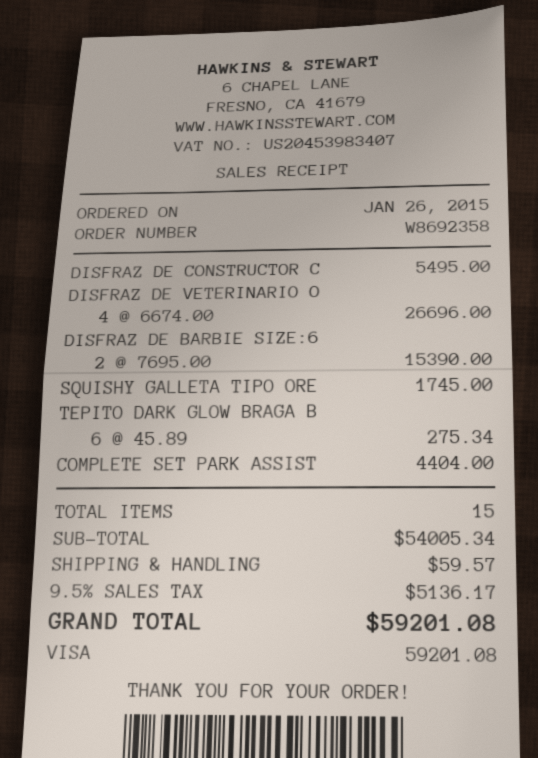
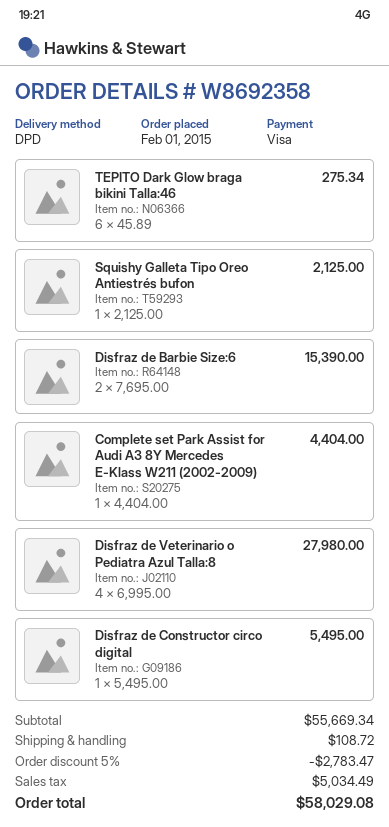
order date: 2015-01-26 -> 2015-02-01
DISFRAZ DE VETERINARIO O: 4 x 6674.00 = 26696.00 -> 4 x 6995.00 = 27980.00
SQUISHY GALLETA TIPO ORE: 1 x 1745.00 = 1745.00 -> 1 x 2125.00 = 2125.00
subtotal: 54005.34 -> 55669.34
discount: none -> 5% = 2783.47
shipping: 59.57 -> 108.72
tax: 5136.17 -> 5034.49
total: 59201.08 -> 58029.08

